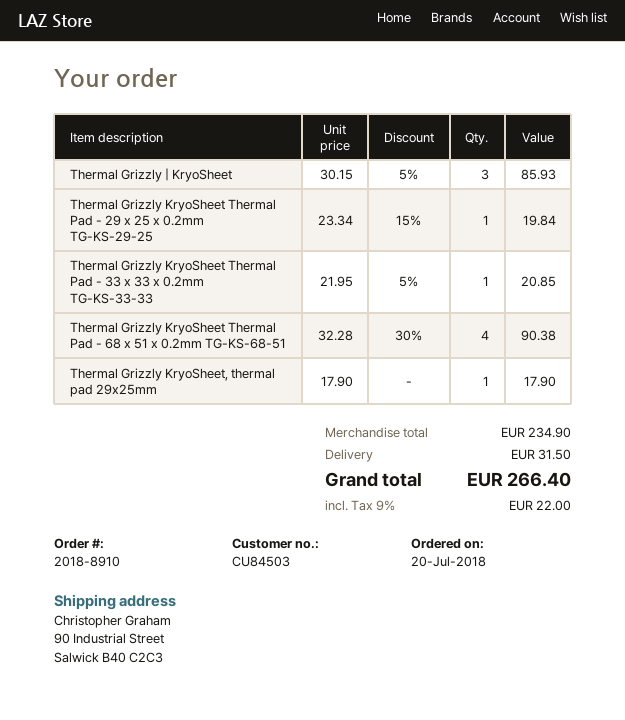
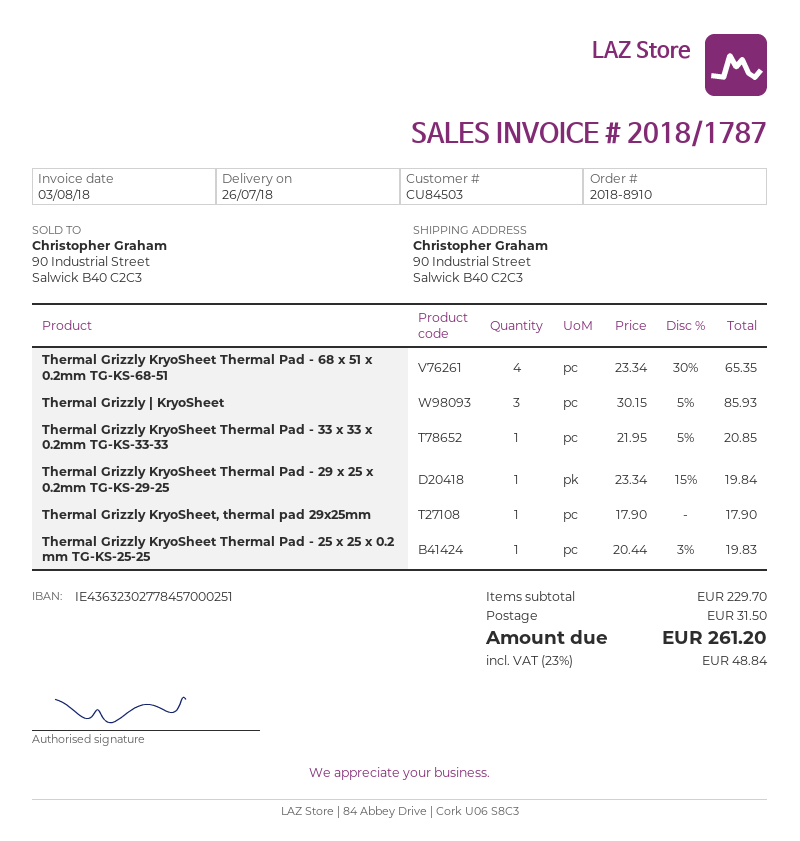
Thermal Grizzly KryoSheet Thermal Pad - 68 x 51 x 0.2mm TG-KS-68-51: 4 x 32.28 - 30% = 90.38 -> 4 x 23.34 - 30% = 65.35
Thermal Grizzly KryoSheet Thermal Pad - 25 x 25 x 0.2 mm TG-KS-25-25: none -> 1 x 20.44 - 3% = 19.83
subtotal: 234.90 -> 229.70
tax: 9% = 22.00 -> 23% = 48.84
total: 266.40 -> 261.20

